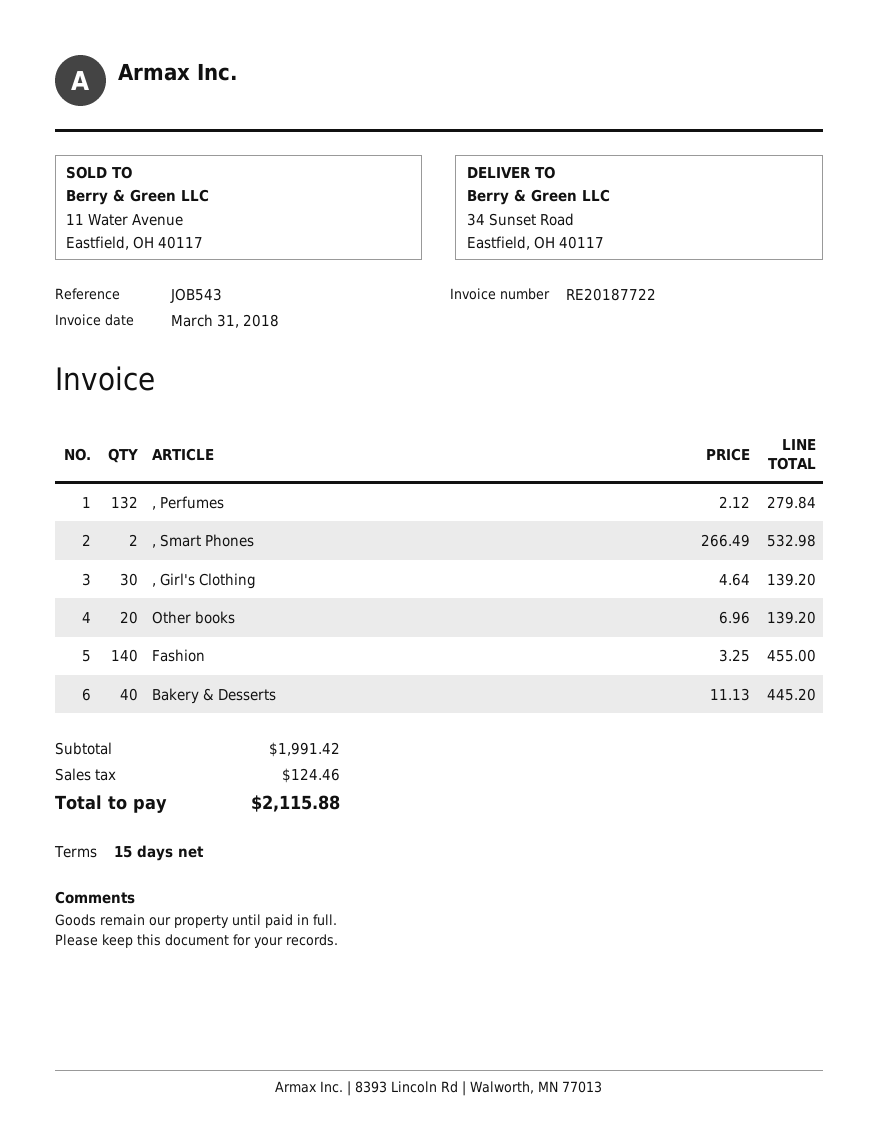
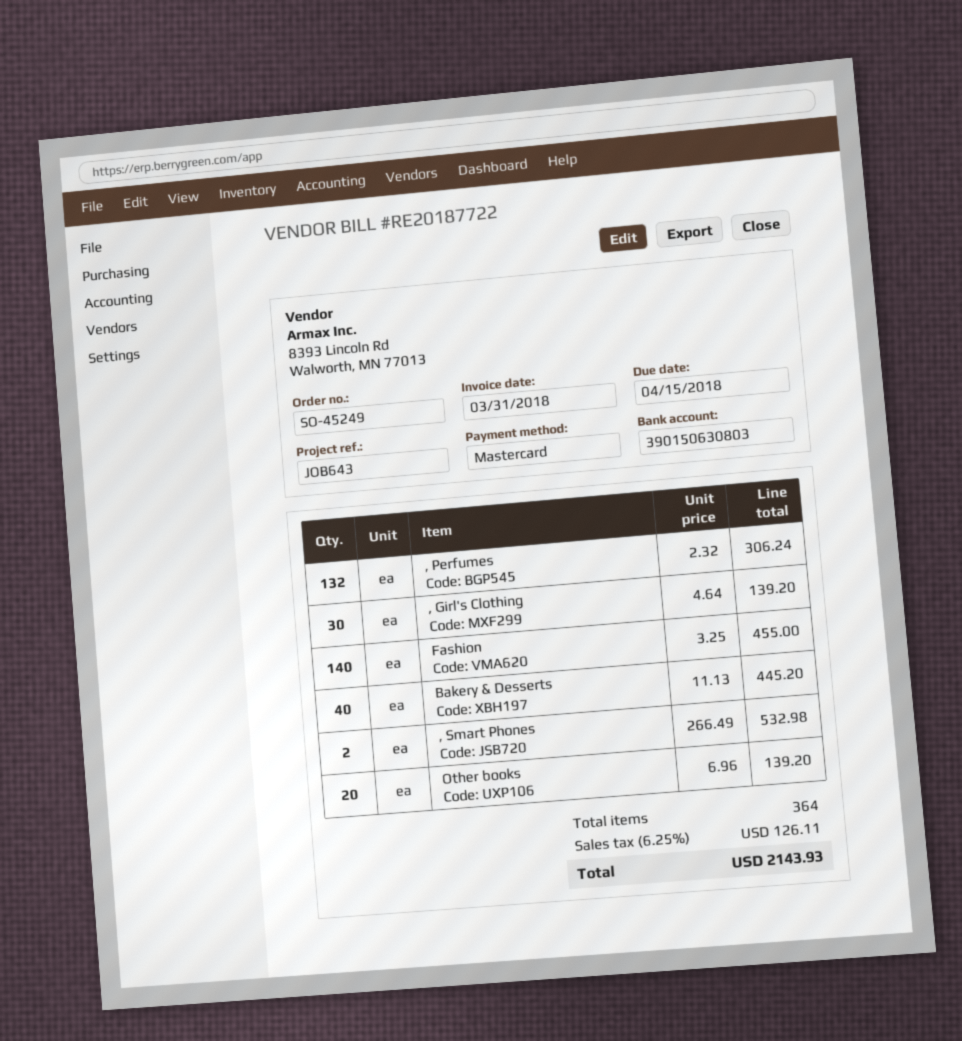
reference: JOB543 -> JOB643
, Perfumes: 132 x 2.12 = 279.84 -> 132 x 2.32 = 306.24
tax: 124.46 -> 126.11
total: 2115.88 -> 2143.93

